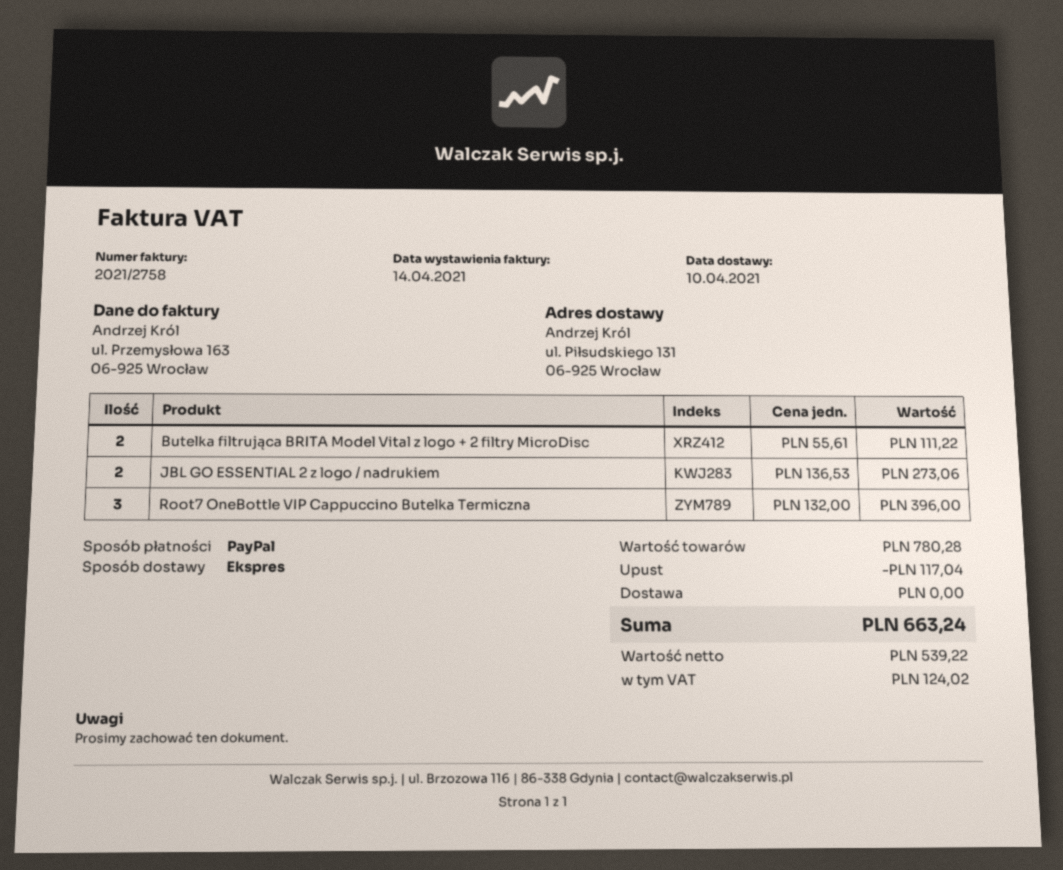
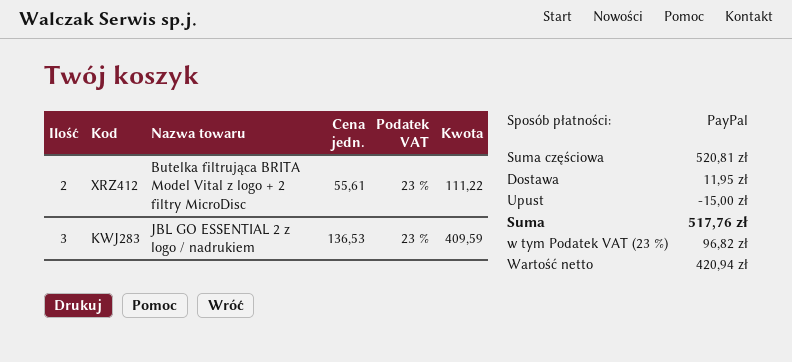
JBL GO ESSENTIAL 2 z logo / nadrukiem: 2 x 136.53 = 273.06 -> 3 x 136.53 = 409.59
Root7 OneBottle VIP Cappuccino Butelka Termiczna: 3 x 132.00 = 396.00 -> none
subtotal: 780.28 -> 520.81
discount: 117.04 -> 15.00
shipping: 0.00 -> 11.95
net: 539.22 -> 420.94
tax: 124.02 -> 96.82
total: 663.24 -> 517.76

